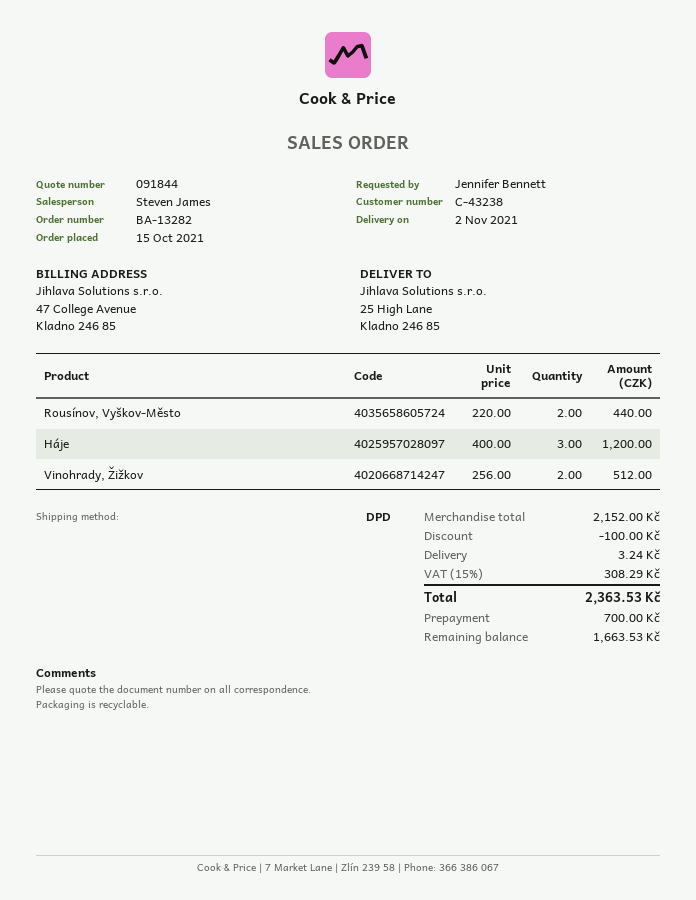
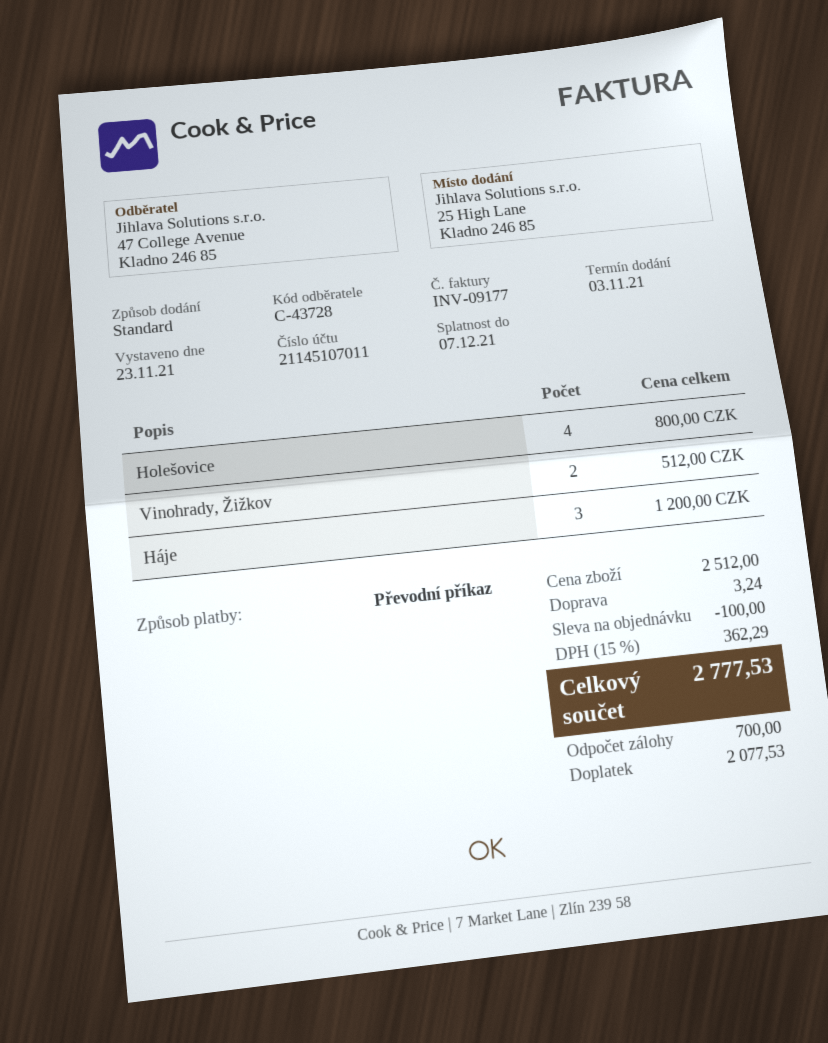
delivery date: 2021-11-02 -> 2021-11-03
customer number: C-43238 -> C-43728
shipping method: DPD -> standard
Rousínov, Vyškov-Město: 2 for 440.00 -> none
Holešovice: none -> 4 for 800.00
subtotal: 2152.00 -> 2512.00
tax: 15% = 308.29 -> 15% = 362.29
total: 2363.53 -> 2777.53
balance: 1663.53 -> 2077.53

